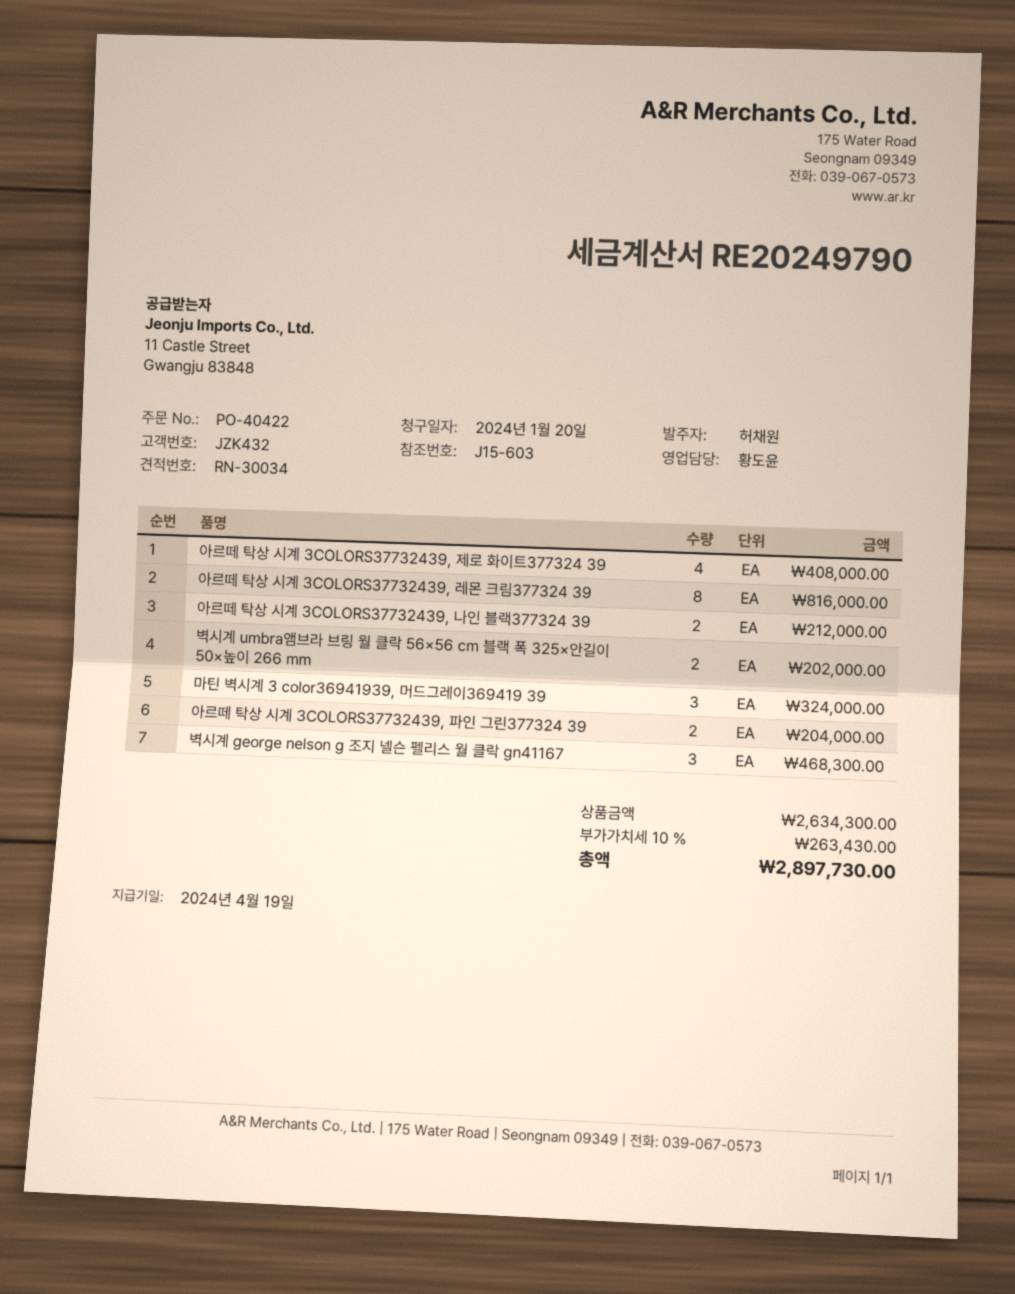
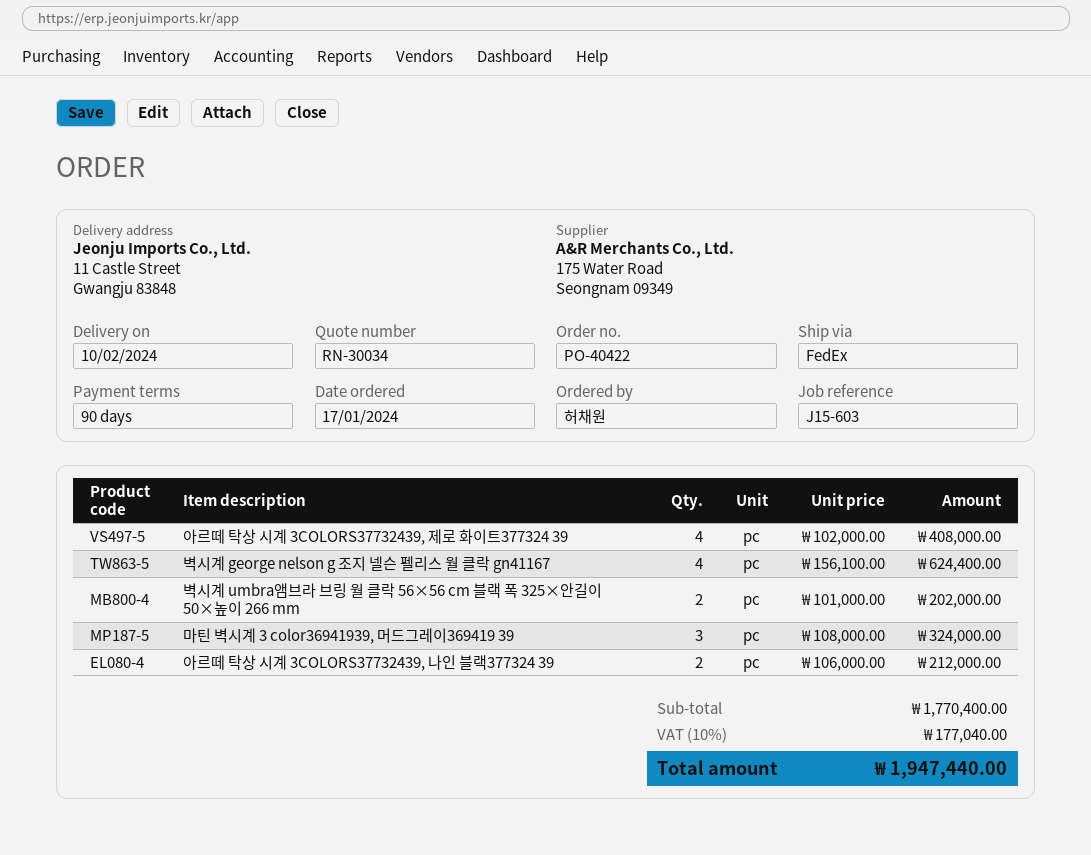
아르떼 탁상 시계 3COLORS37732439, 레몬 크림377324 39: 8 for 816000.00 -> none
아르떼 탁상 시계 3COLORS37732439, 파인 그린377324 39: 2 for 204000.00 -> none
벽시계 george nelson g 조지 넬슨 펠리스 월 클락 gn41167: 3 for 468300.00 -> 4 for 624400.00
subtotal: 2634300.00 -> 1770400.00
tax: 10% = 263430.00 -> 10% = 177040.00
total: 2897730.00 -> 1947440.00

